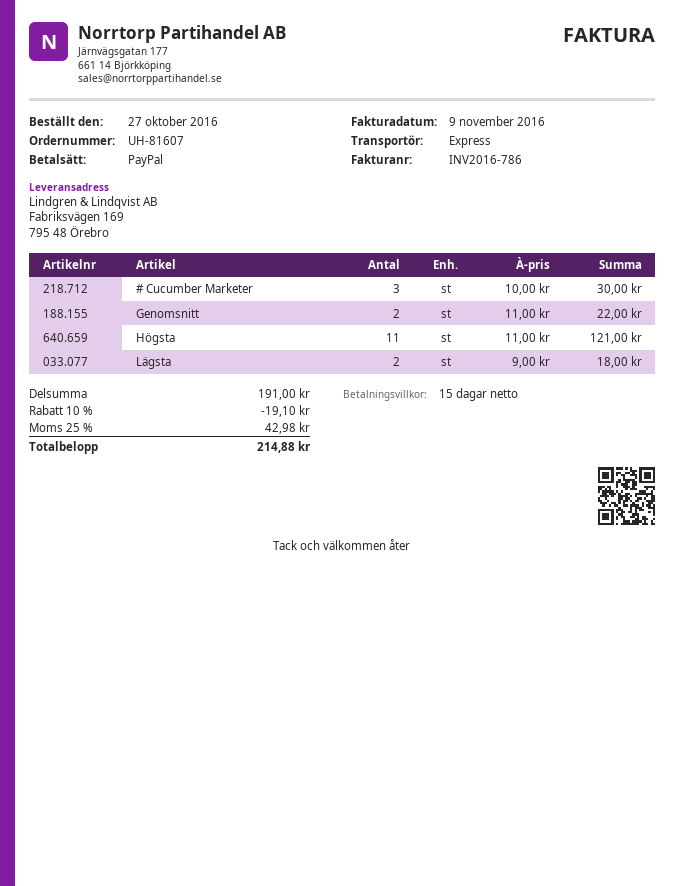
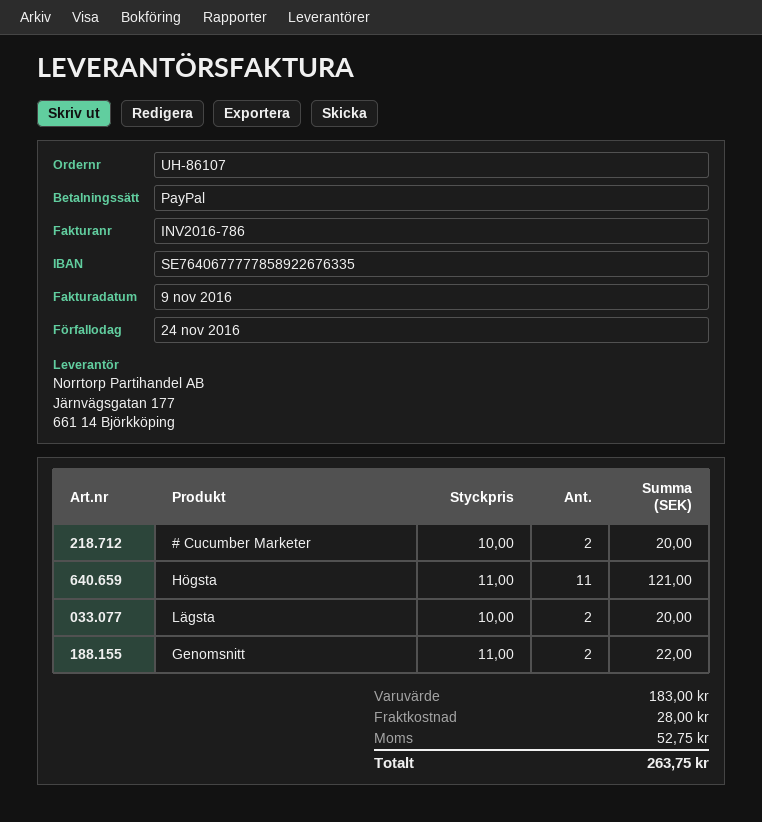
order number: UH-81607 -> UH-86107
# Cucumber Marketer: 3 x 10.00 = 30.00 -> 2 x 10.00 = 20.00
Lägsta: 2 x 9.00 = 18.00 -> 2 x 10.00 = 20.00
subtotal: 191.00 -> 183.00
discount: 10% = 19.10 -> none
shipping: none -> 28.00
tax: 42.98 -> 52.75
total: 214.88 -> 263.75

